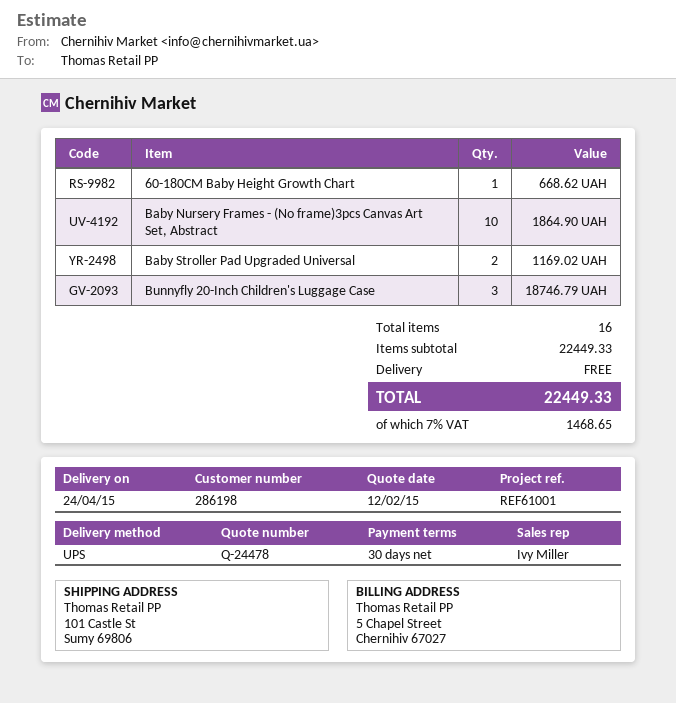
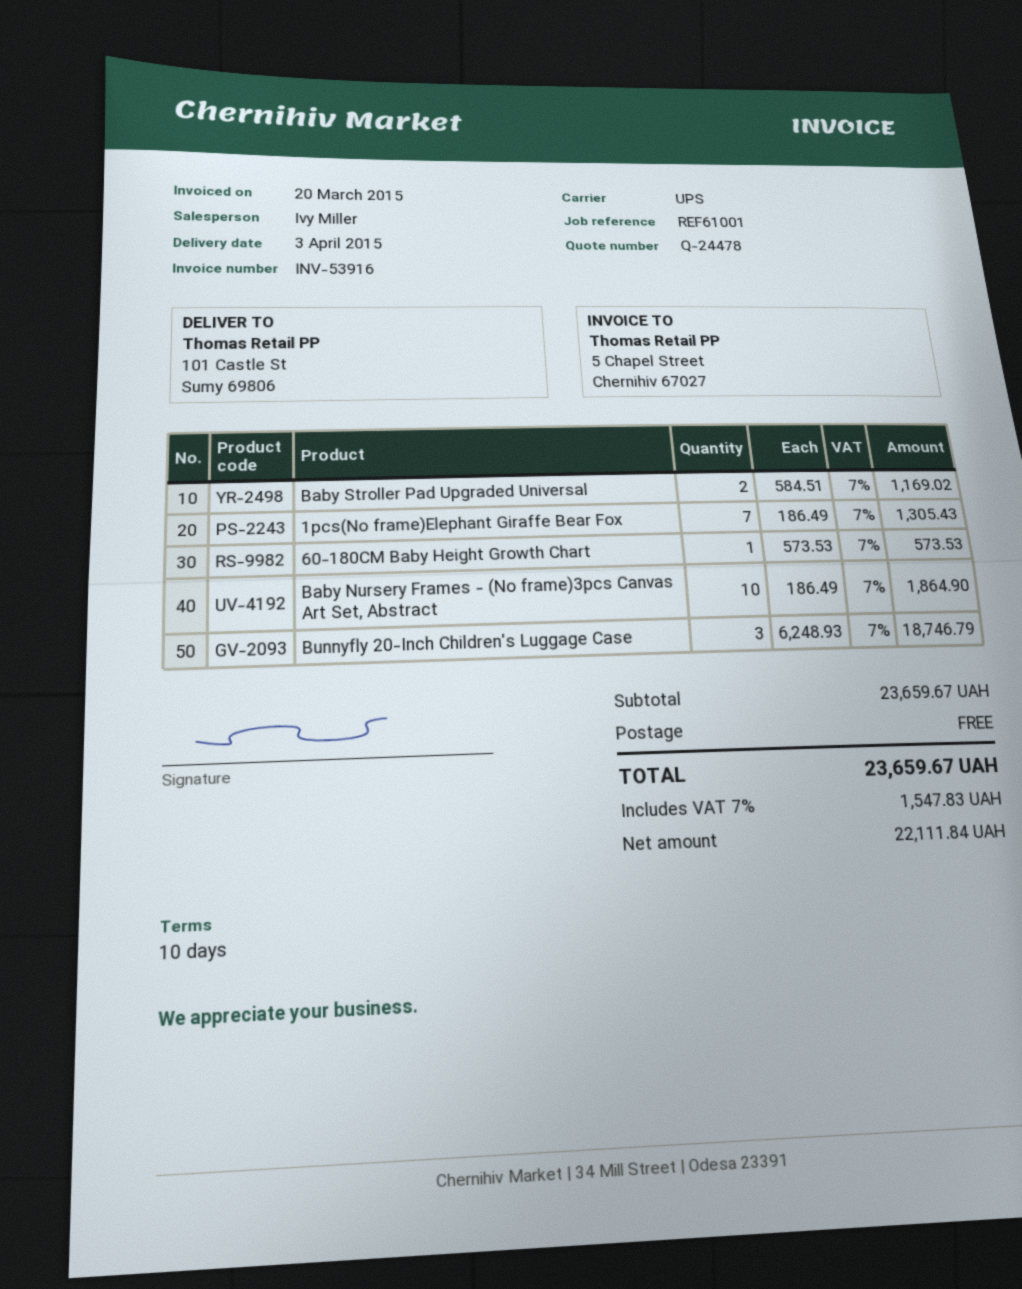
delivery date: 2015-04-24 -> 2015-04-03
payment terms: 30 days -> 10 days
60-180CM Baby Height Growth Chart: 1 for 668.62 -> 1 for 573.53
1pcs(No frame)Elephant Giraffe Bear Fox: none -> 7 for 1305.43
subtotal: 22449.33 -> 23659.67
tax: 7% = 1468.65 -> 7% = 1547.83
total: 22449.33 -> 23659.67

